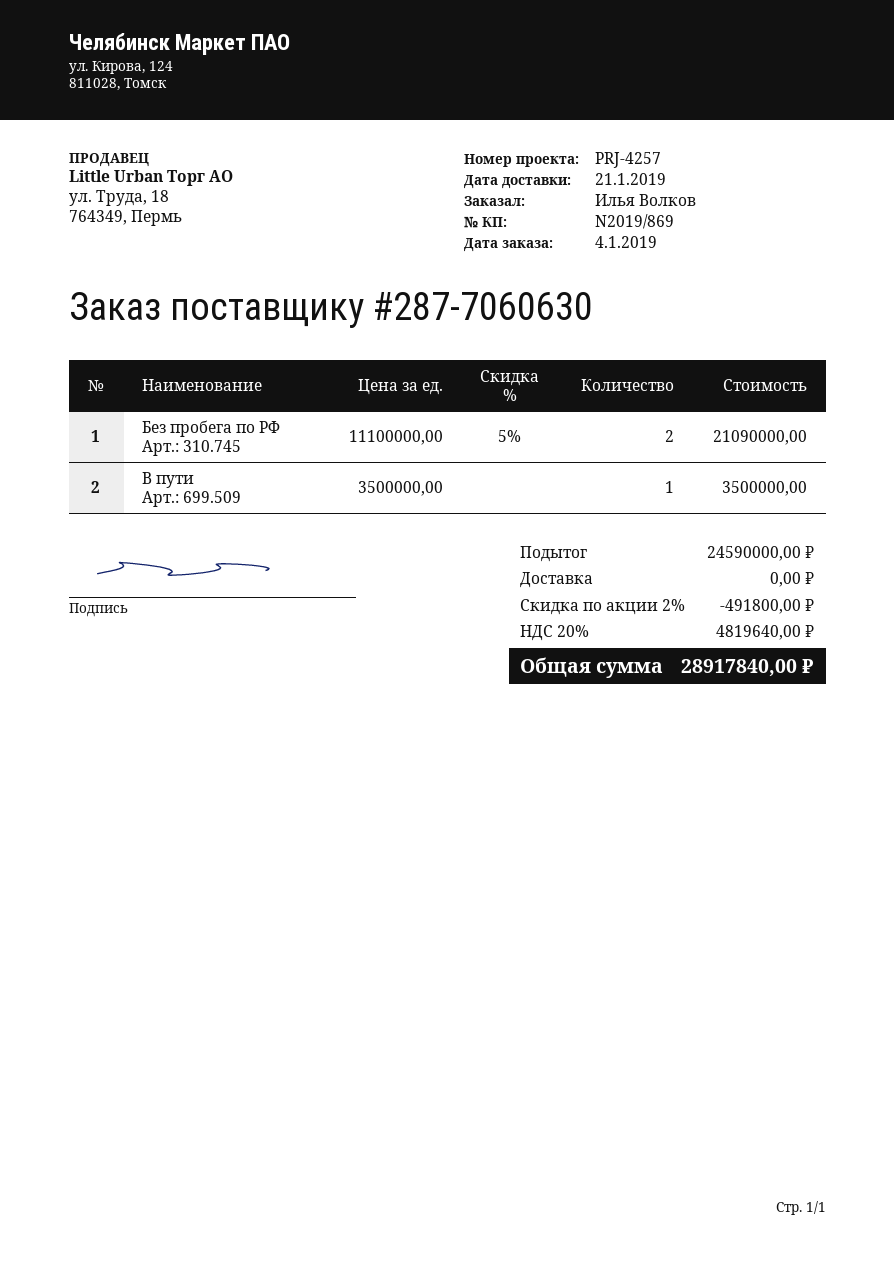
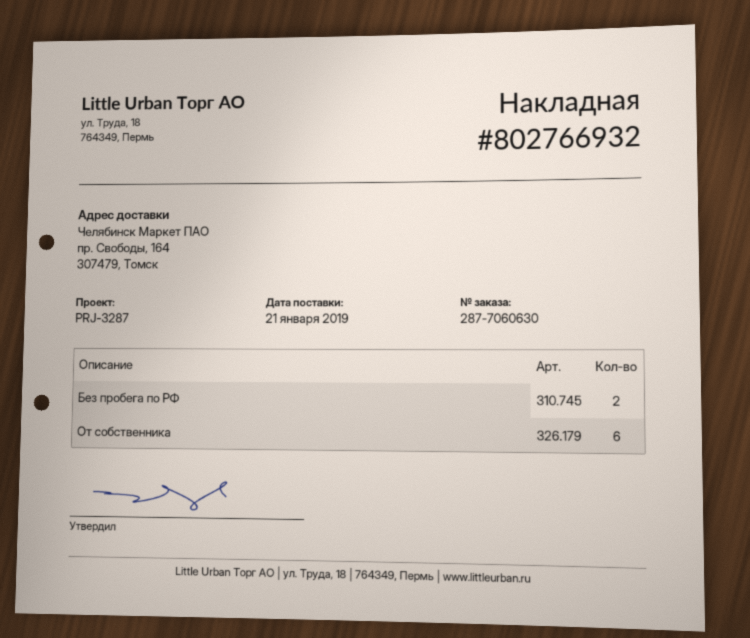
reference: PRJ-4257 -> PRJ-3287
В пути: 1 -> none
От собственника: none -> 6

